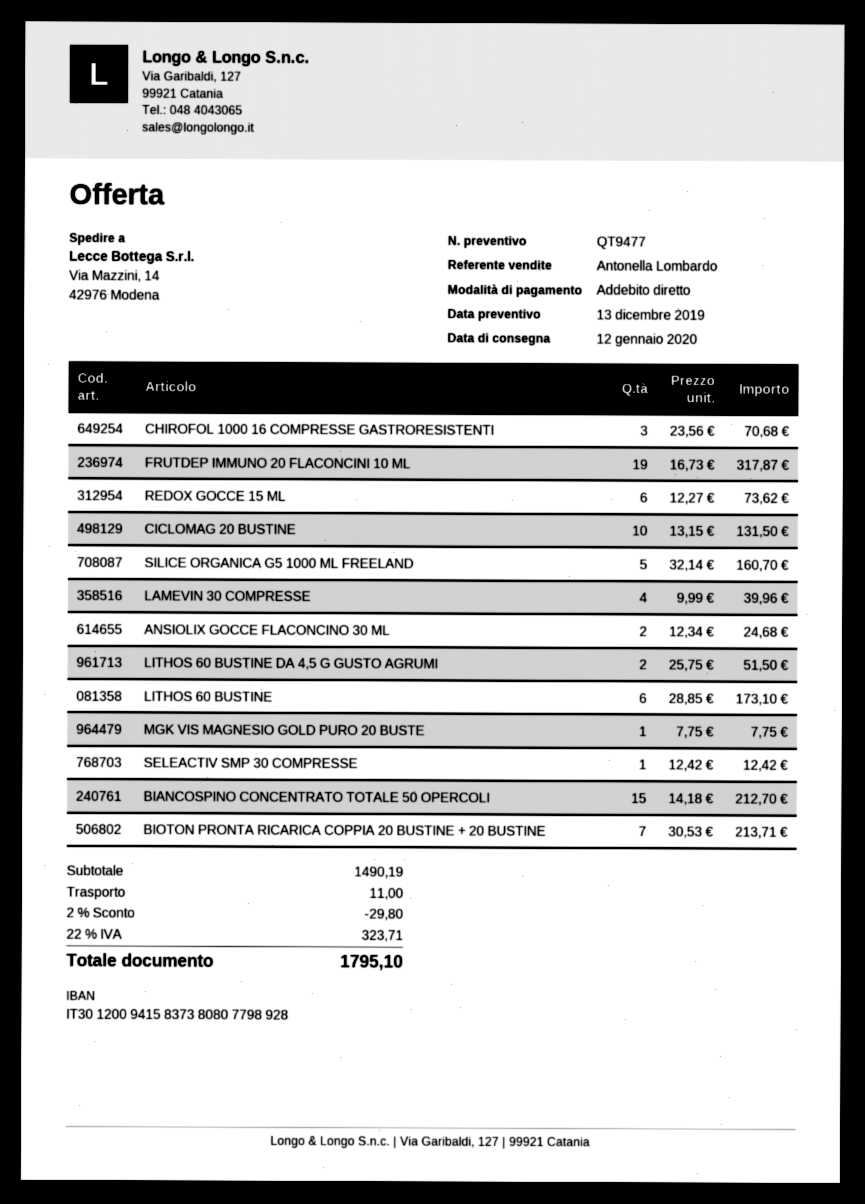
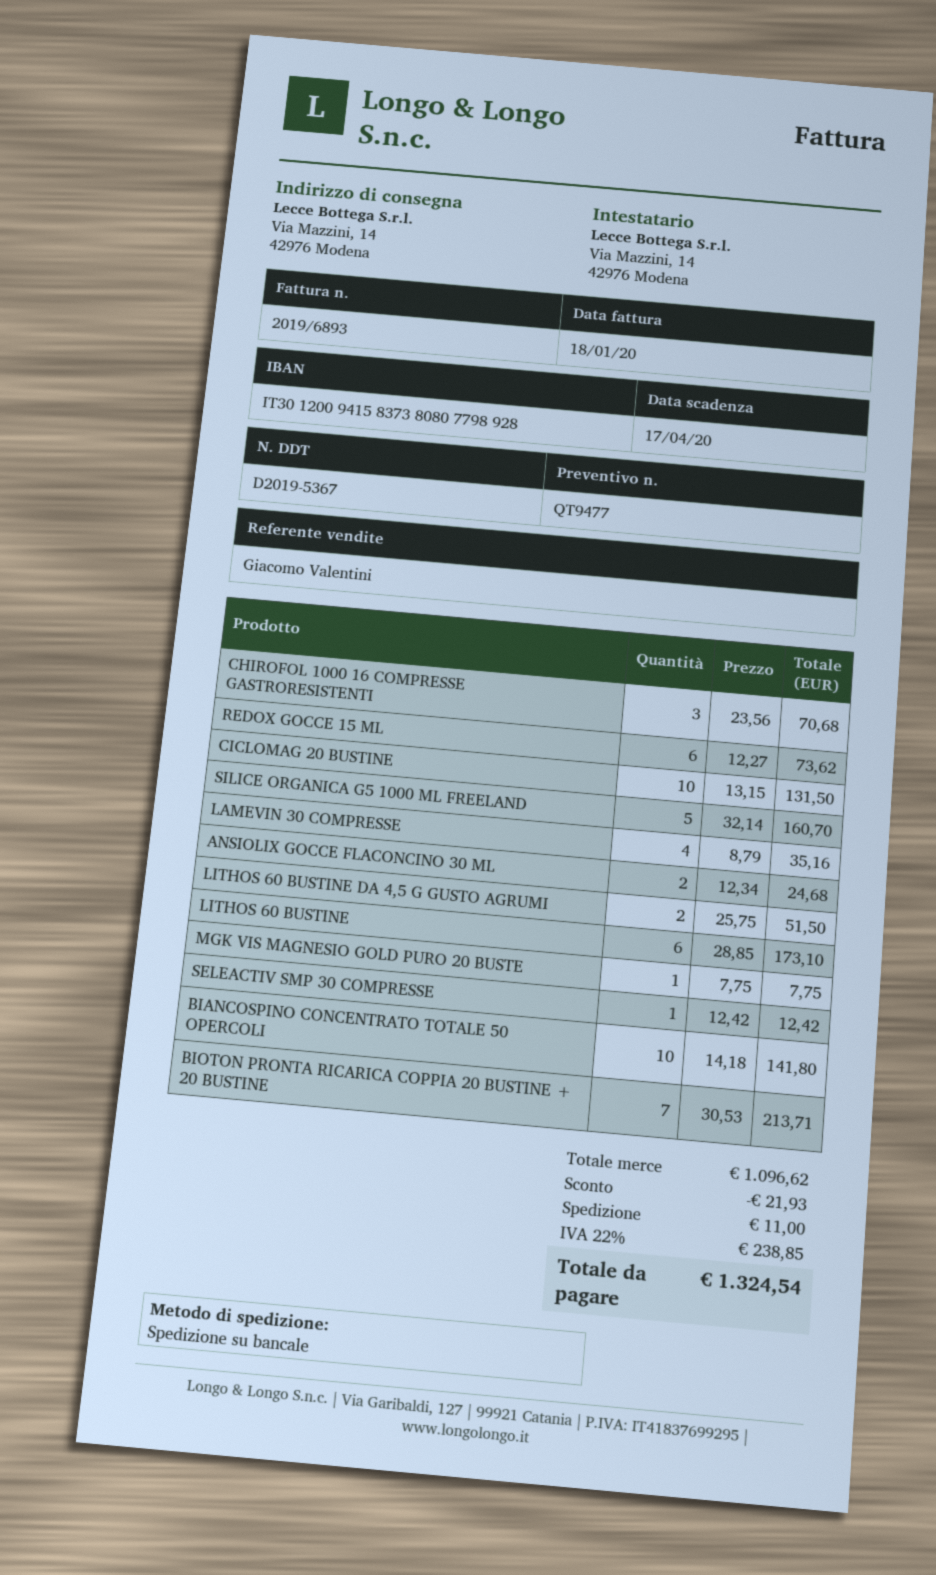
sales rep: Antonella Lombardo -> Giacomo Valentini
FRUTDEP IMMUNO 20 FLACONCINI 10 ML: 19 x 16.73 = 317.87 -> none
LAMEVIN 30 COMPRESSE: 4 x 9.99 = 39.96 -> 4 x 8.79 = 35.16
BIANCOSPINO CONCENTRATO TOTALE 50 OPERCOLI: 15 x 14.18 = 212.70 -> 10 x 14.18 = 141.80
subtotal: 1490.19 -> 1096.62
discount: 29.80 -> 21.93
tax: 22% = 323.71 -> 22% = 238.85
total: 1795.10 -> 1324.54

